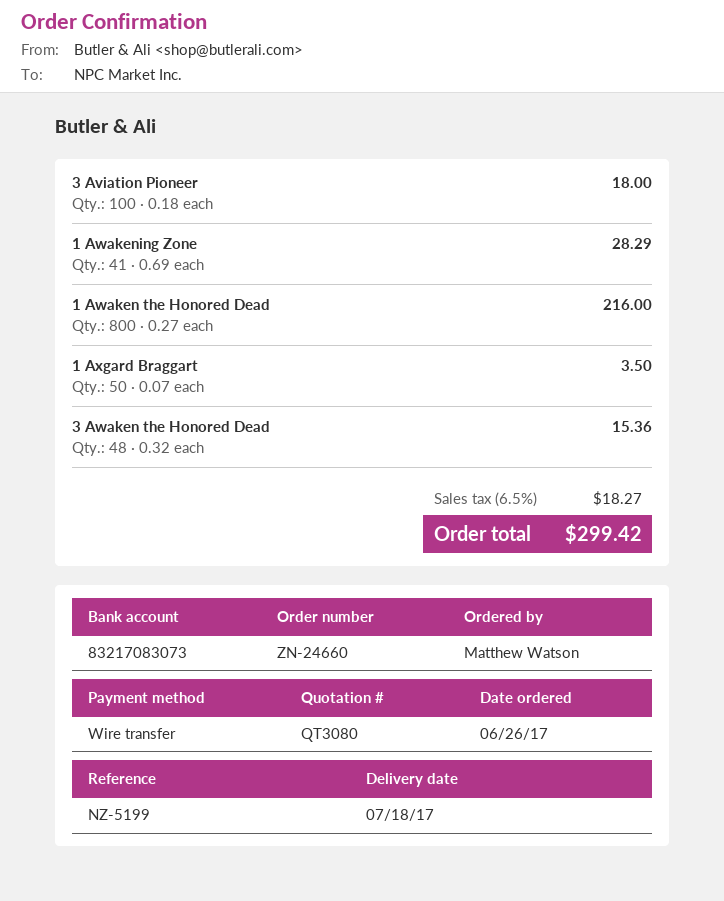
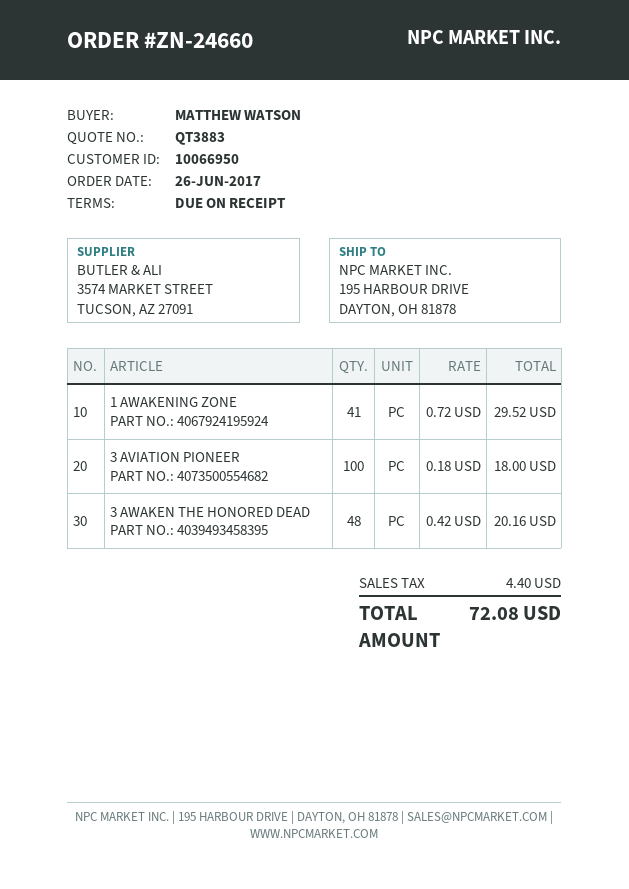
quote number: QT3080 -> QT3883
1 Awakening Zone: 41 x 0.69 = 28.29 -> 41 x 0.72 = 29.52
1 Awaken the Honored Dead: 800 x 0.27 = 216.00 -> none
1 Axgard Braggart: 50 x 0.07 = 3.50 -> none
3 Awaken the Honored Dead: 48 x 0.32 = 15.36 -> 48 x 0.42 = 20.16
tax: 18.27 -> 4.40
total: 299.42 -> 72.08

